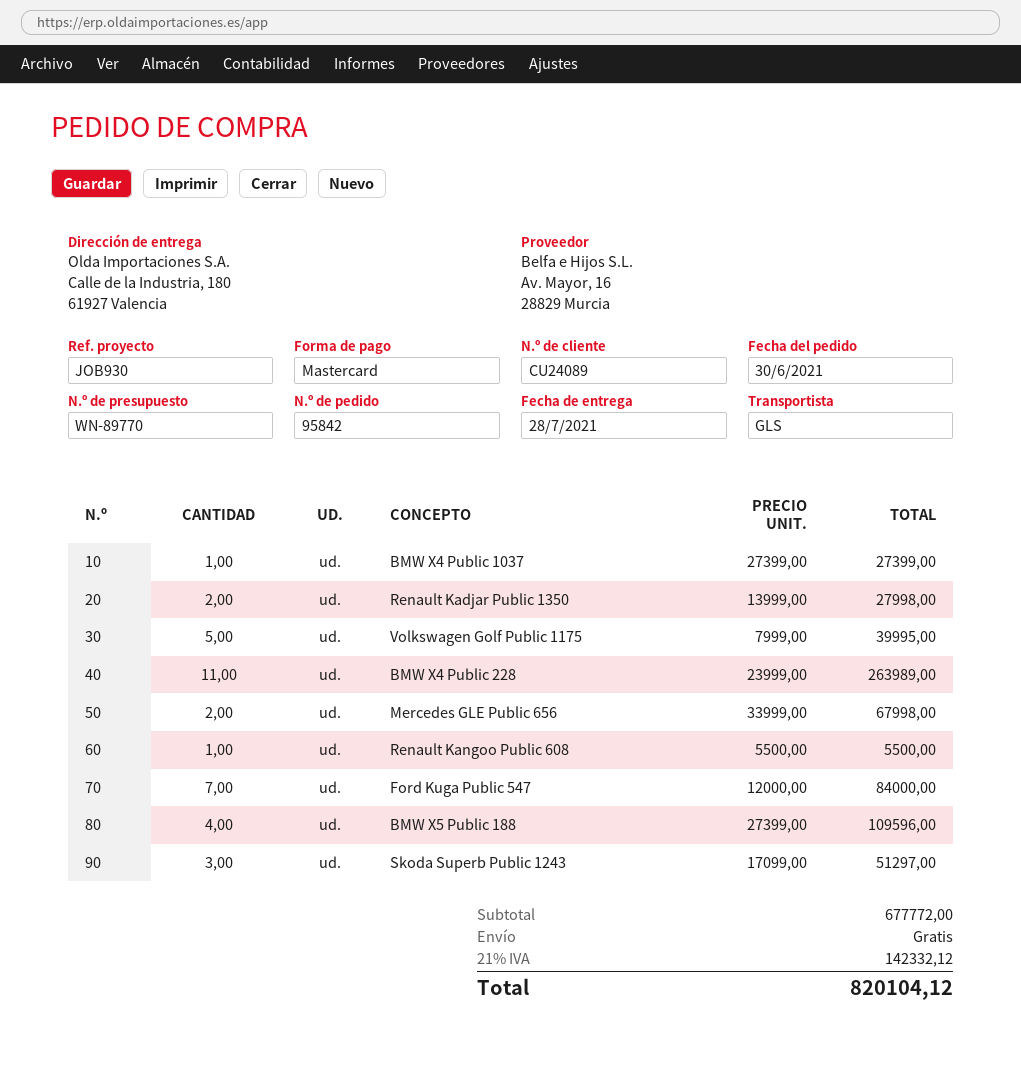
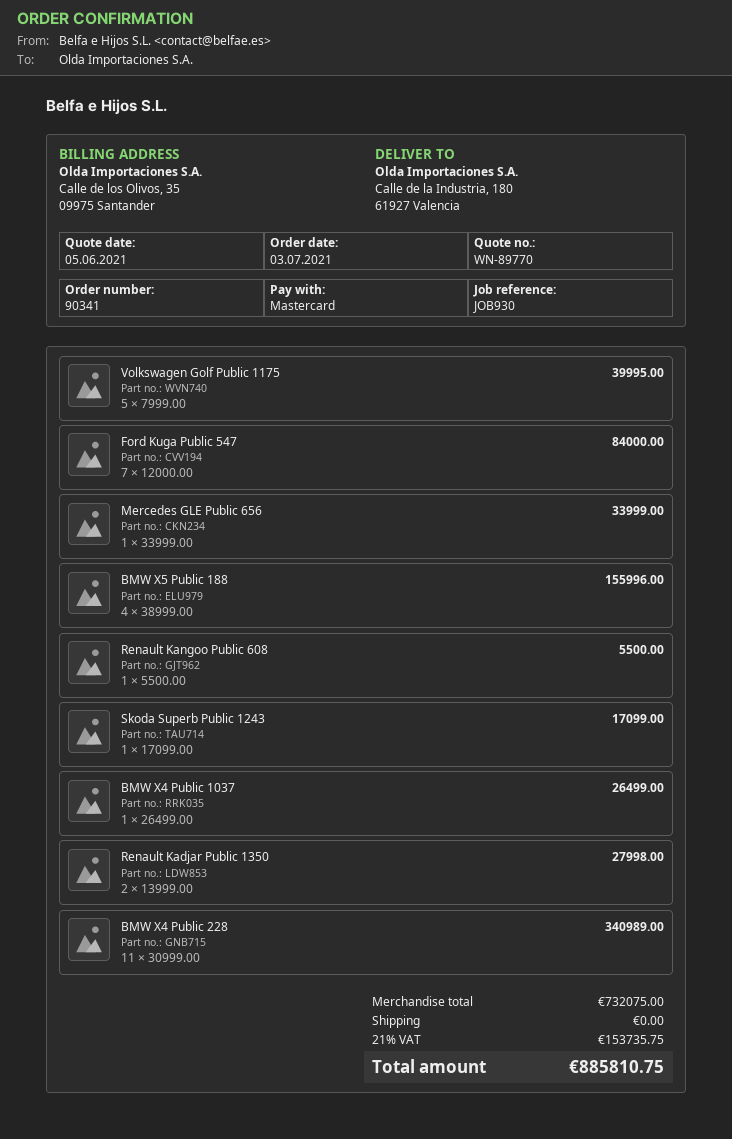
order number: 95842 -> 90341
order date: 2021-06-30 -> 2021-07-03
BMW X4 Public 1037: 1 x 27399.00 = 27399.00 -> 1 x 26499.00 = 26499.00
BMW X4 Public 228: 11 x 23999.00 = 263989.00 -> 11 x 30999.00 = 340989.00
Mercedes GLE Public 656: 2 x 33999.00 = 67998.00 -> 1 x 33999.00 = 33999.00
BMW X5 Public 188: 4 x 27399.00 = 109596.00 -> 4 x 38999.00 = 155996.00
Skoda Superb Public 1243: 3 x 17099.00 = 51297.00 -> 1 x 17099.00 = 17099.00
subtotal: 677772.00 -> 732075.00
tax: 21% = 142332.12 -> 21% = 153735.75
total: 820104.12 -> 885810.75

